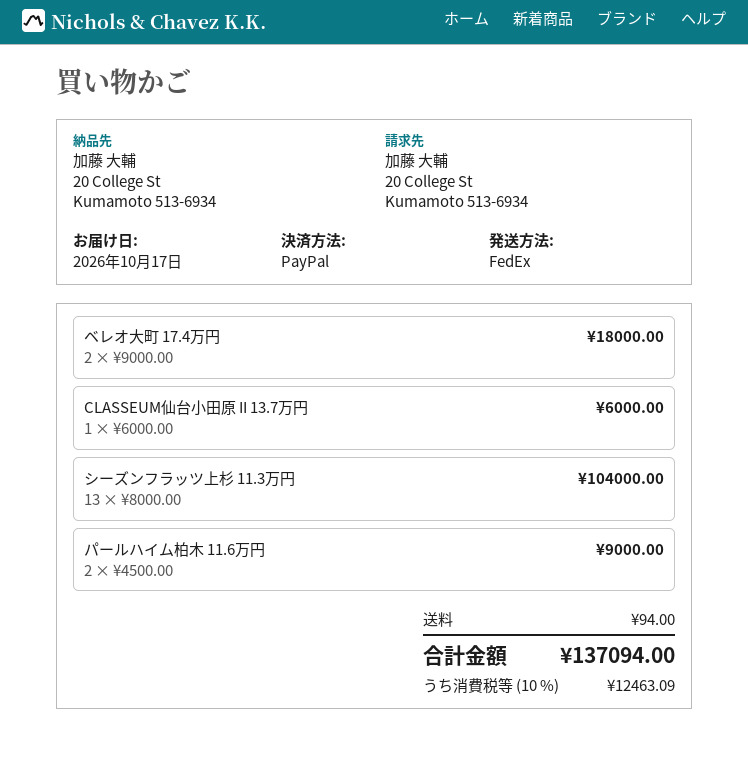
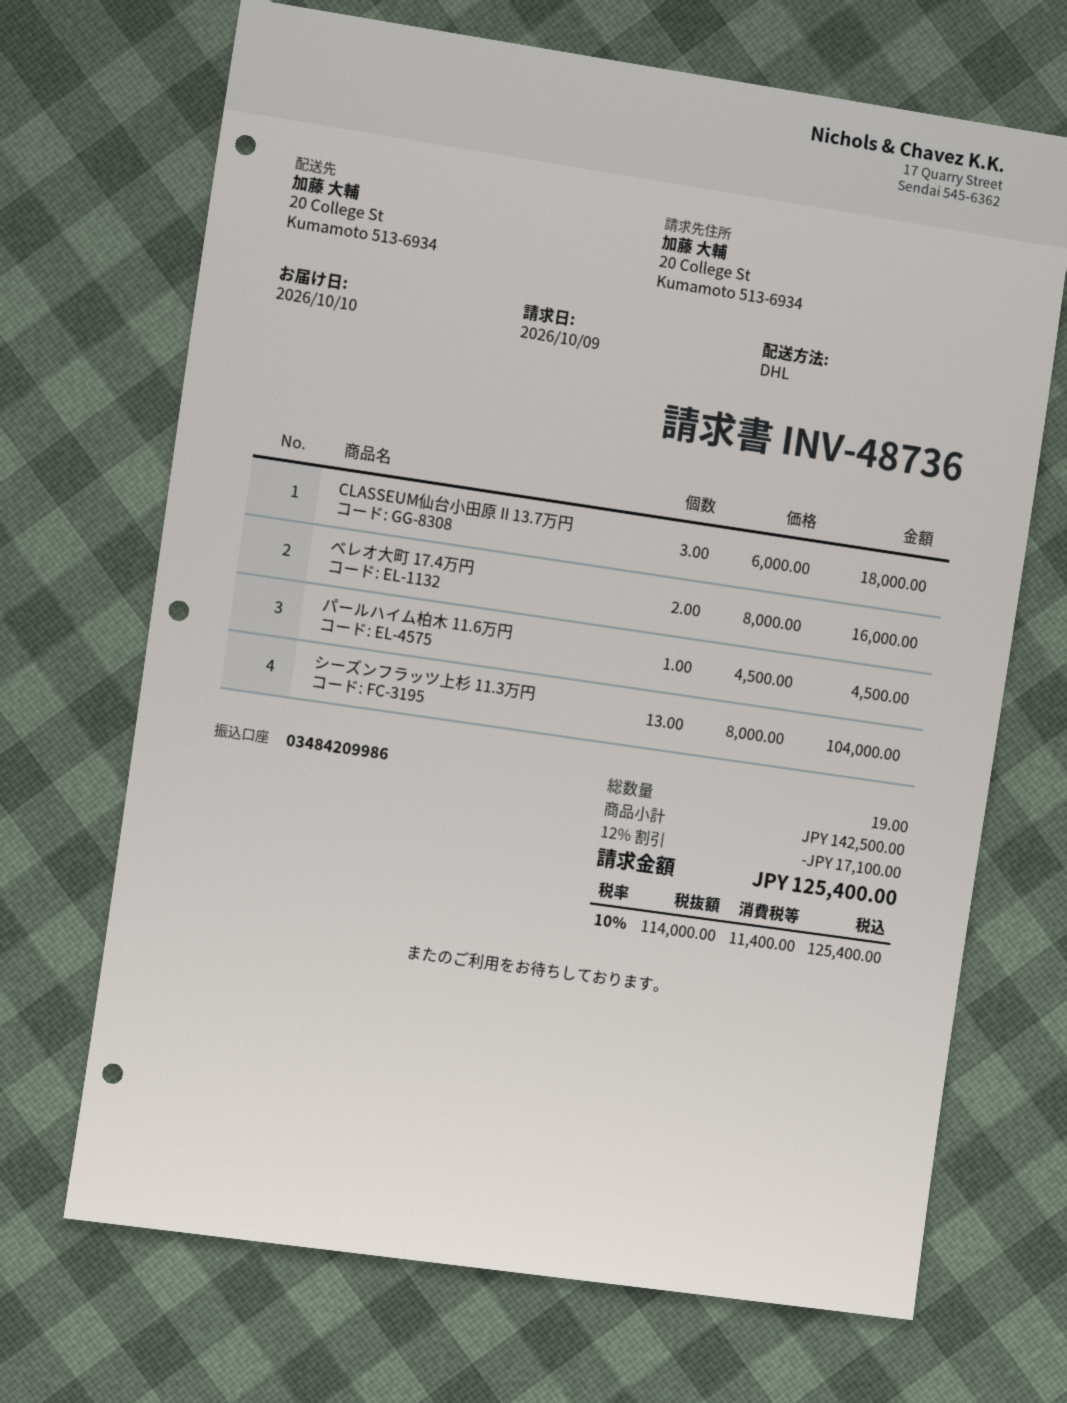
delivery date: 2026-10-17 -> 2026-10-10
shipping method: FedEx -> DHL
ベレオ大町 17.4万円: 2 x 9000.00 = 18000.00 -> 2 x 8000.00 = 16000.00
CLASSEUM仙台小田原 II 13.7万円: 1 x 6000.00 = 6000.00 -> 3 x 6000.00 = 18000.00
パールハイム柏木 11.6万円: 2 x 4500.00 = 9000.00 -> 1 x 4500.00 = 4500.00
discount: none -> 12% = 17100.00
shipping: 94.00 -> none
tax: 10% = 12463.09 -> 10% = 11400.00
total: 137094.00 -> 125400.00

